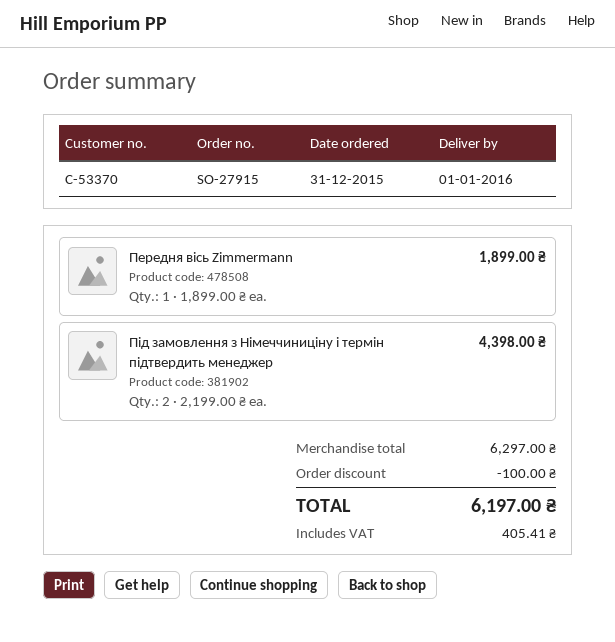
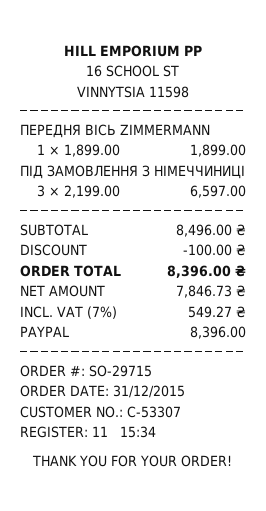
order number: SO-27915 -> SO-29715
customer number: C-53370 -> C-53307
Під замовлення з Німеччиниціну і термін підтвердить менеджер: 2 x 2199.00 = 4398.00 -> 3 x 2199.00 = 6597.00
subtotal: 6297.00 -> 8496.00
tax: 405.41 -> 549.27
total: 6197.00 -> 8396.00

